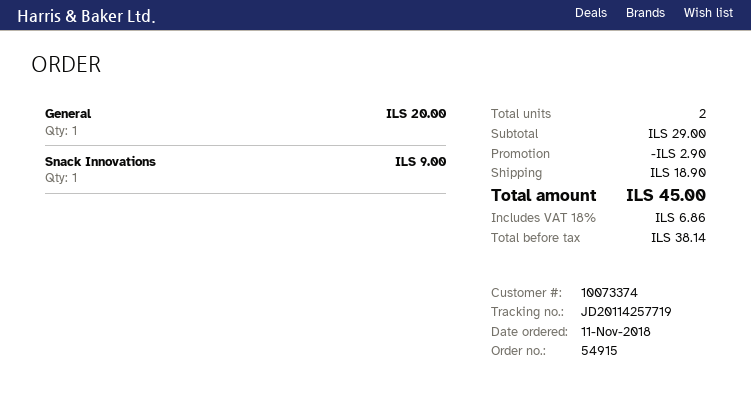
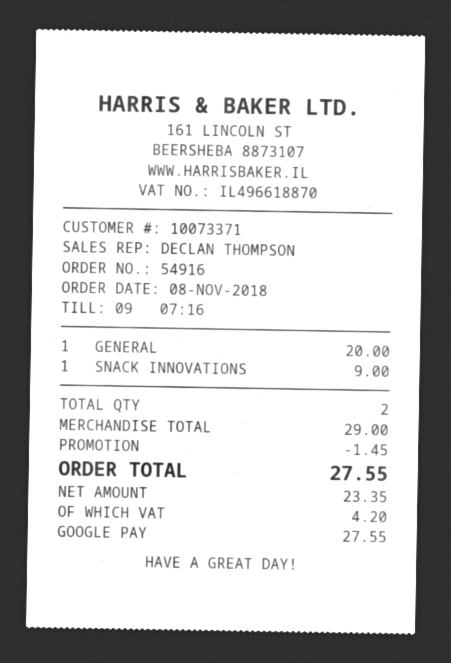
order number: 54915 -> 54916
order date: 2018-11-11 -> 2018-11-08
customer number: 10073374 -> 10073371
discount: 2.90 -> 1.45
shipping: 18.90 -> none
net: 38.14 -> 23.35
tax: 6.86 -> 4.20
total: 45.00 -> 27.55

